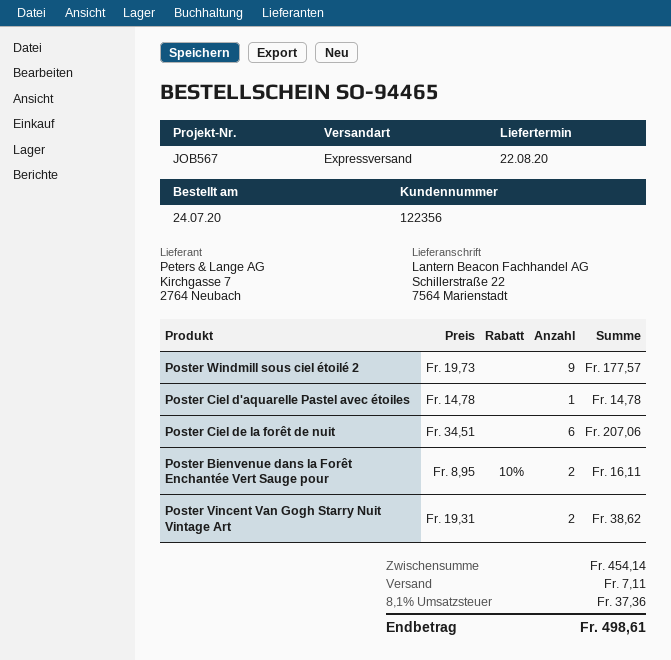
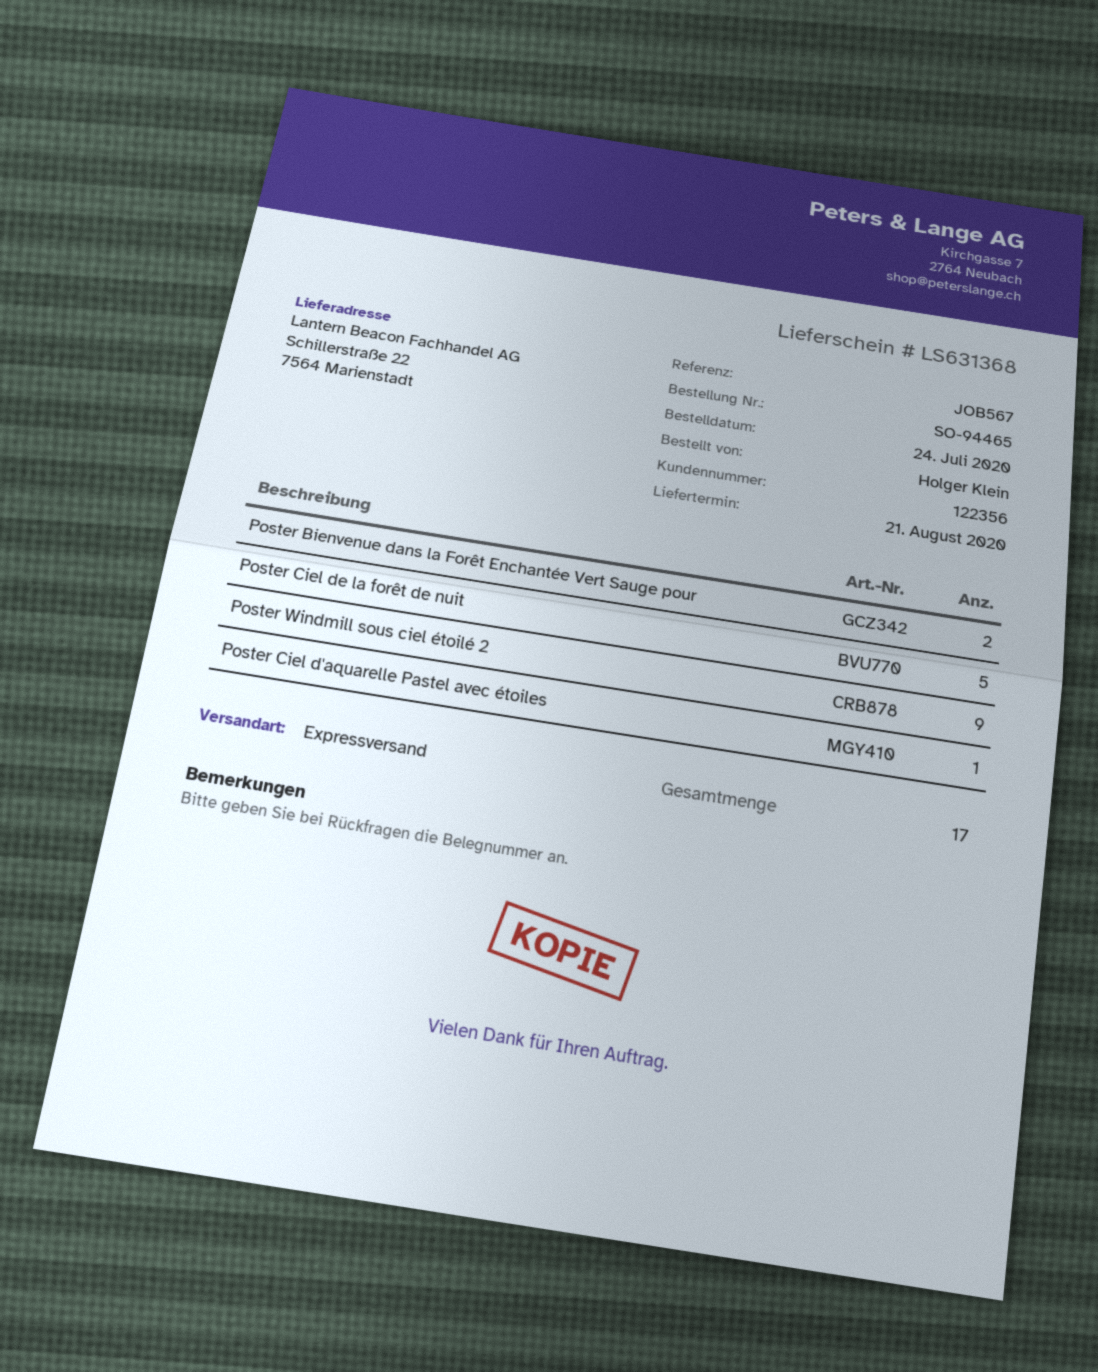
delivery date: 2020-08-22 -> 2020-08-21
Poster Ciel de la forêt de nuit: 6 -> 5
Poster Vincent Van Gogh Starry Nuit Vintage Art: 2 -> none

